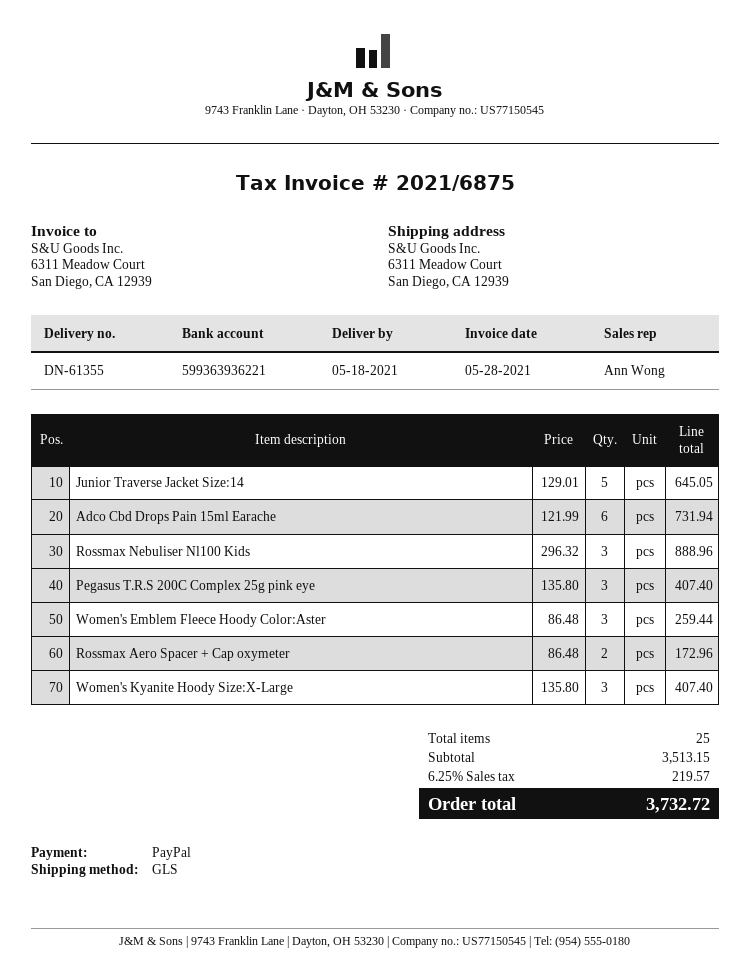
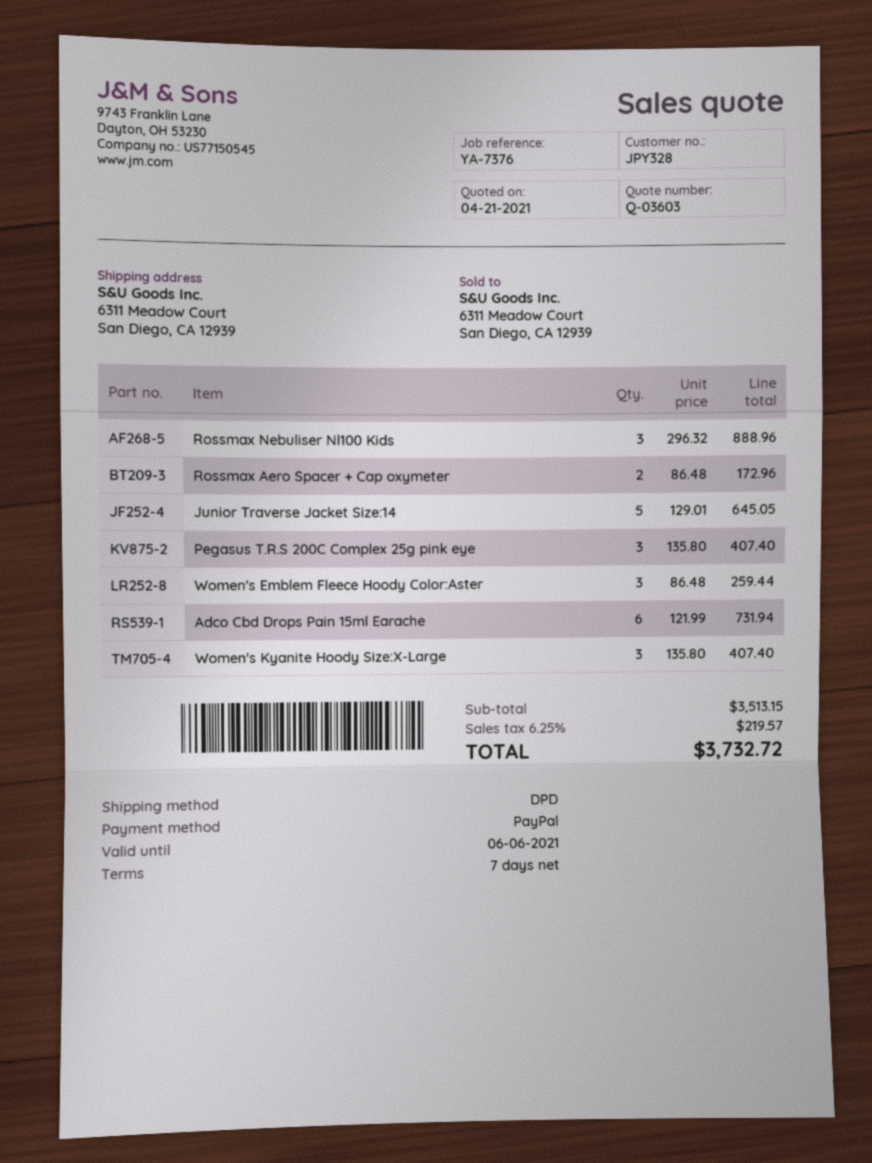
shipping method: GLS -> DPD

